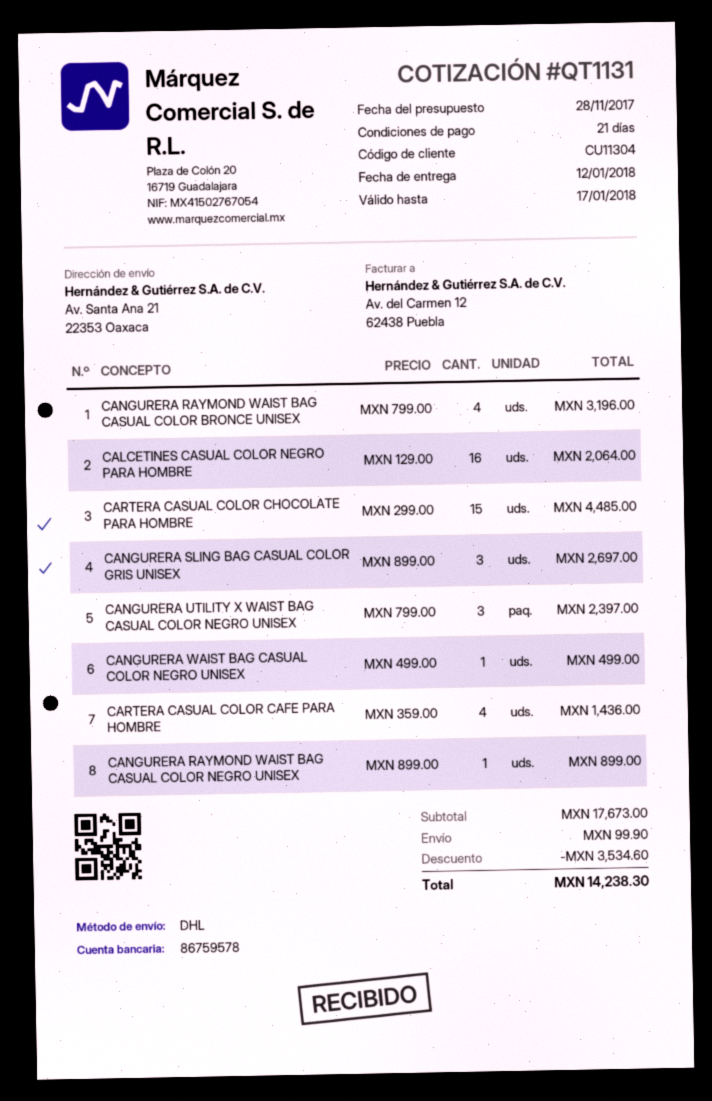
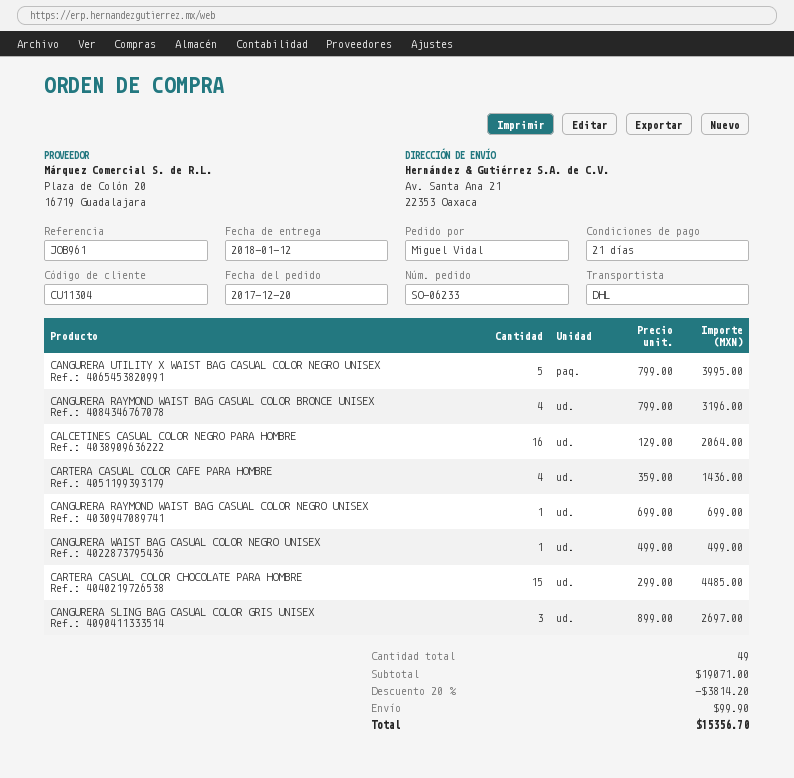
CANGURERA UTILITY X WAIST BAG CASUAL COLOR NEGRO UNISEX: 3 x 799.00 = 2397.00 -> 5 x 799.00 = 3995.00
CANGURERA RAYMOND WAIST BAG CASUAL COLOR NEGRO UNISEX: 1 x 899.00 = 899.00 -> 1 x 699.00 = 699.00
subtotal: 17673.00 -> 19071.00
discount: 3534.60 -> 3814.20
total: 14238.30 -> 15356.70

